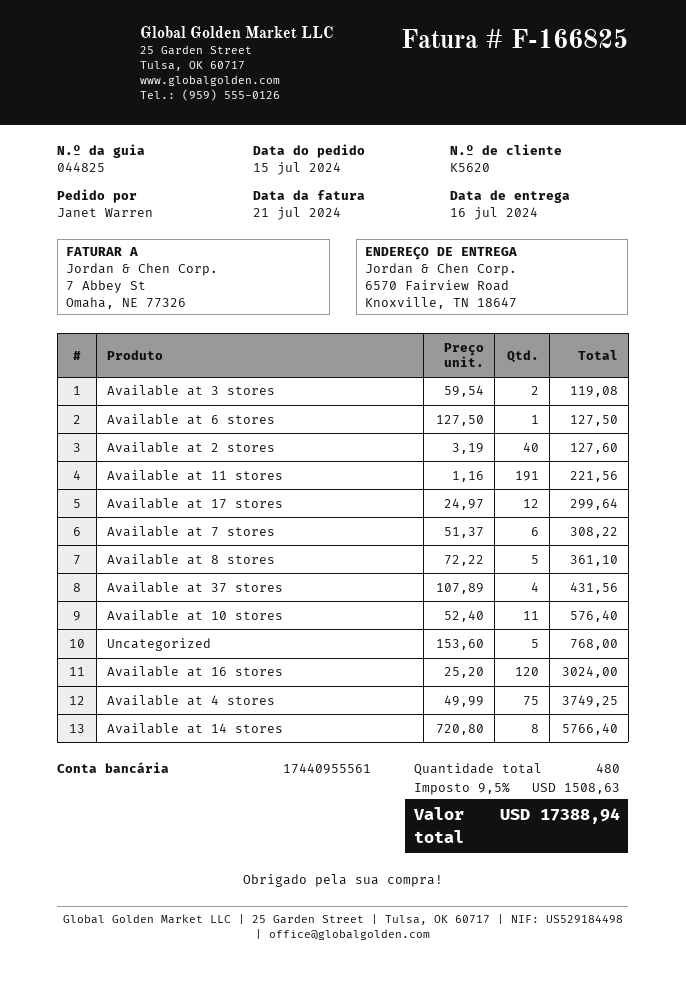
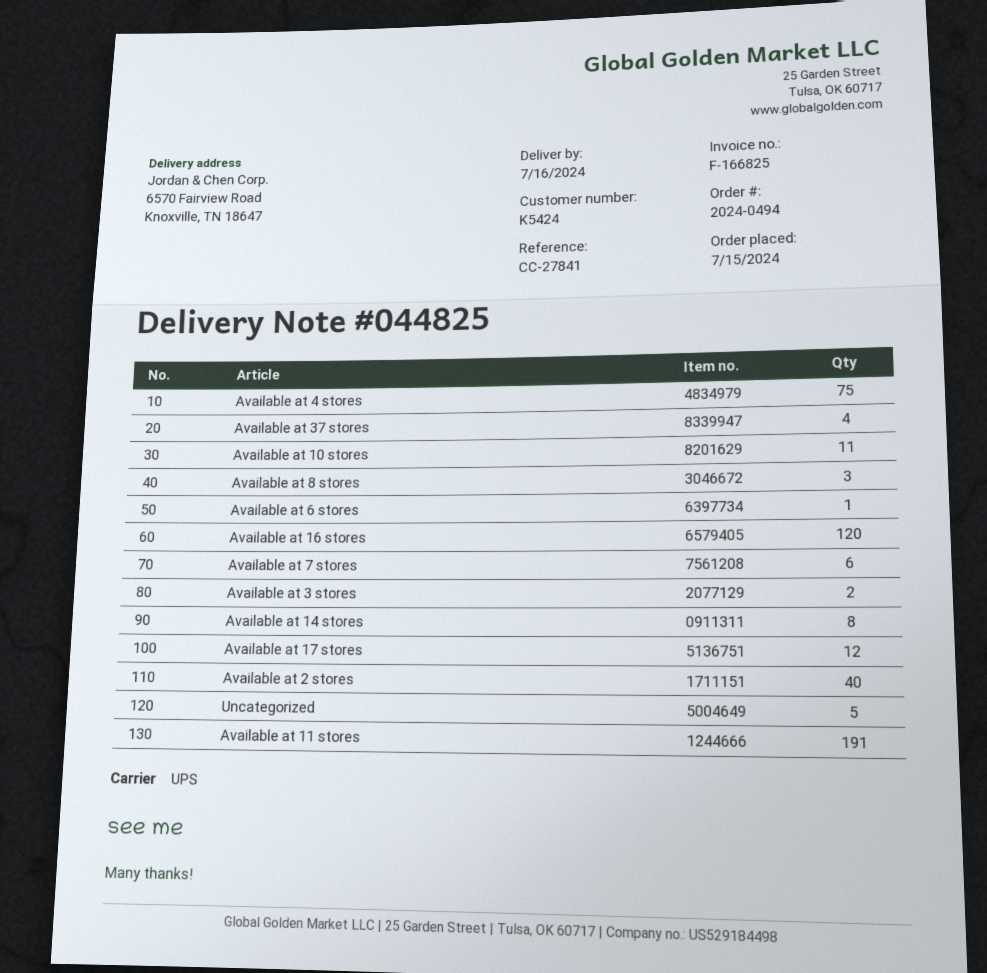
customer number: K5620 -> K5424
Available at 8 stores: 5 -> 3

